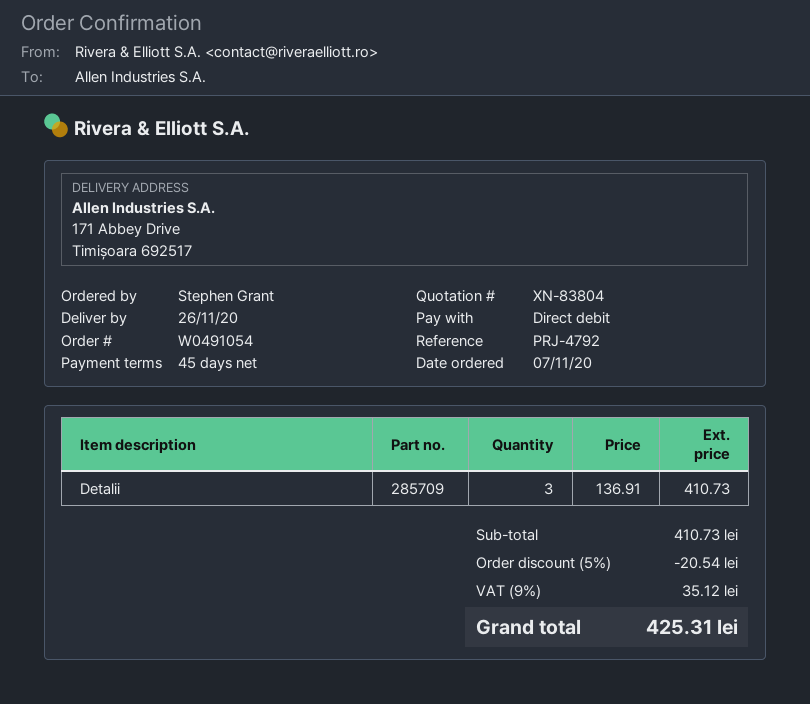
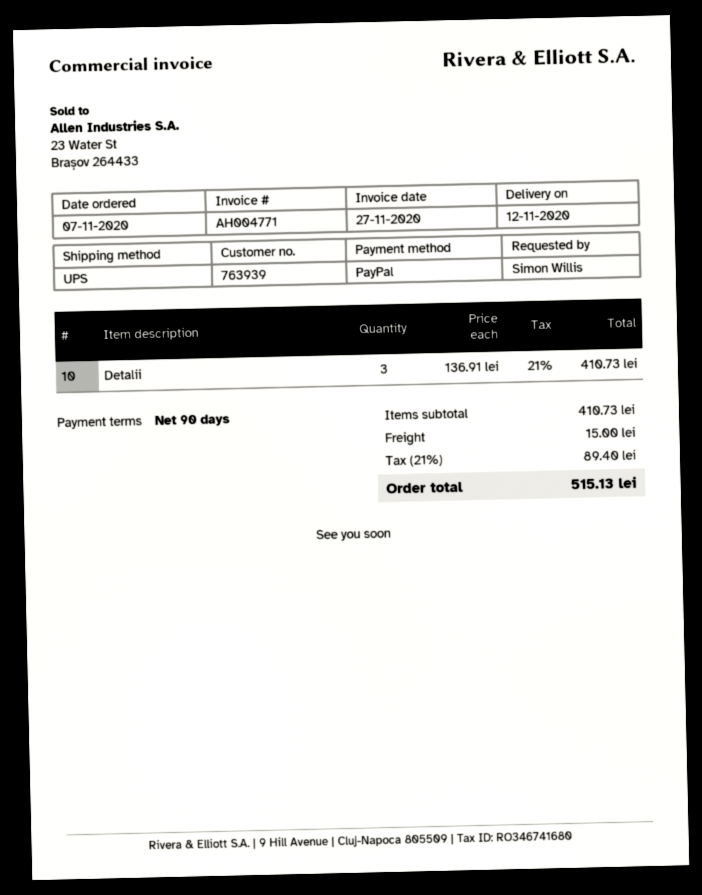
delivery date: 2020-11-26 -> 2020-11-12
payment terms: 45 days -> 90 days
ordered by: Stephen Grant -> Simon Willis
payment method: direct debit -> PayPal
discount: 5% = 20.54 -> none
shipping: none -> 15.00
tax: 9% = 35.12 -> 21% = 89.40
total: 425.31 -> 515.13

